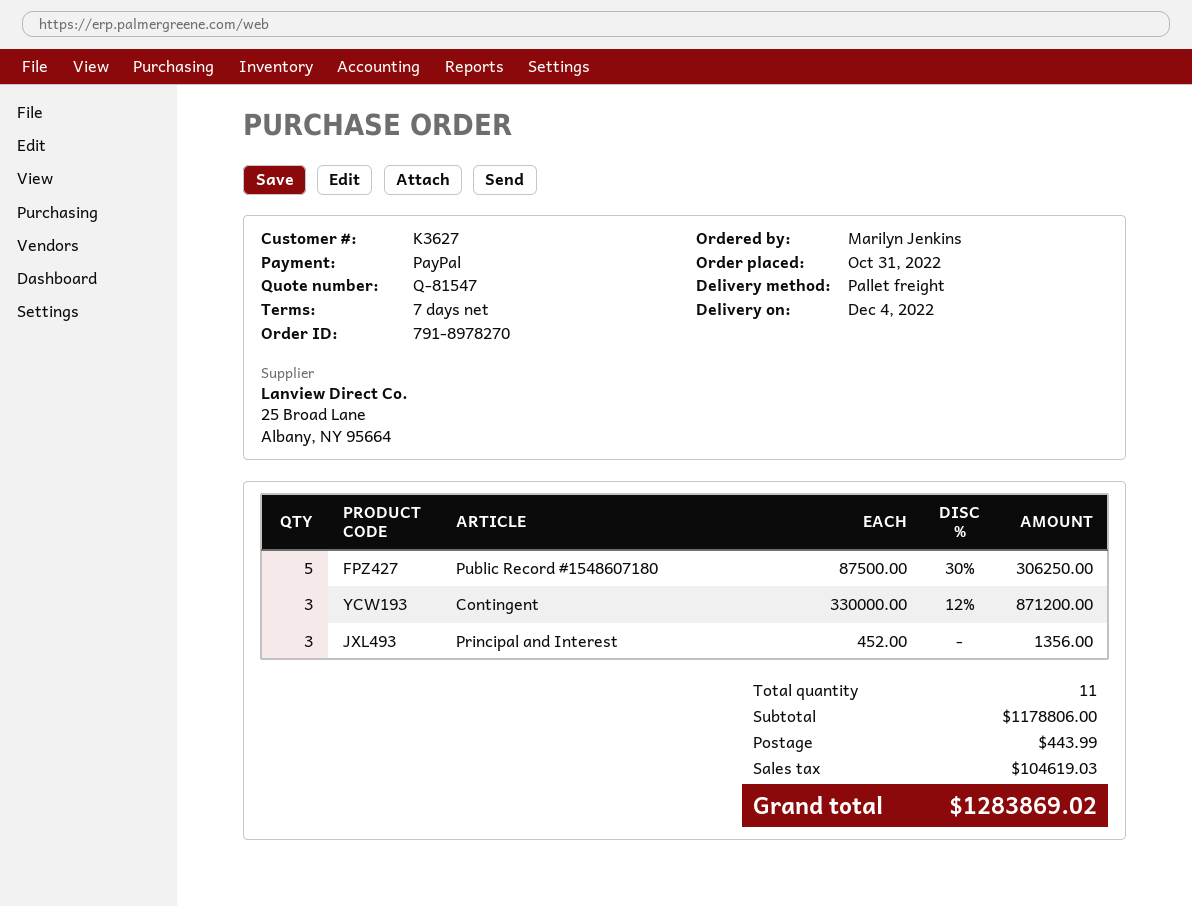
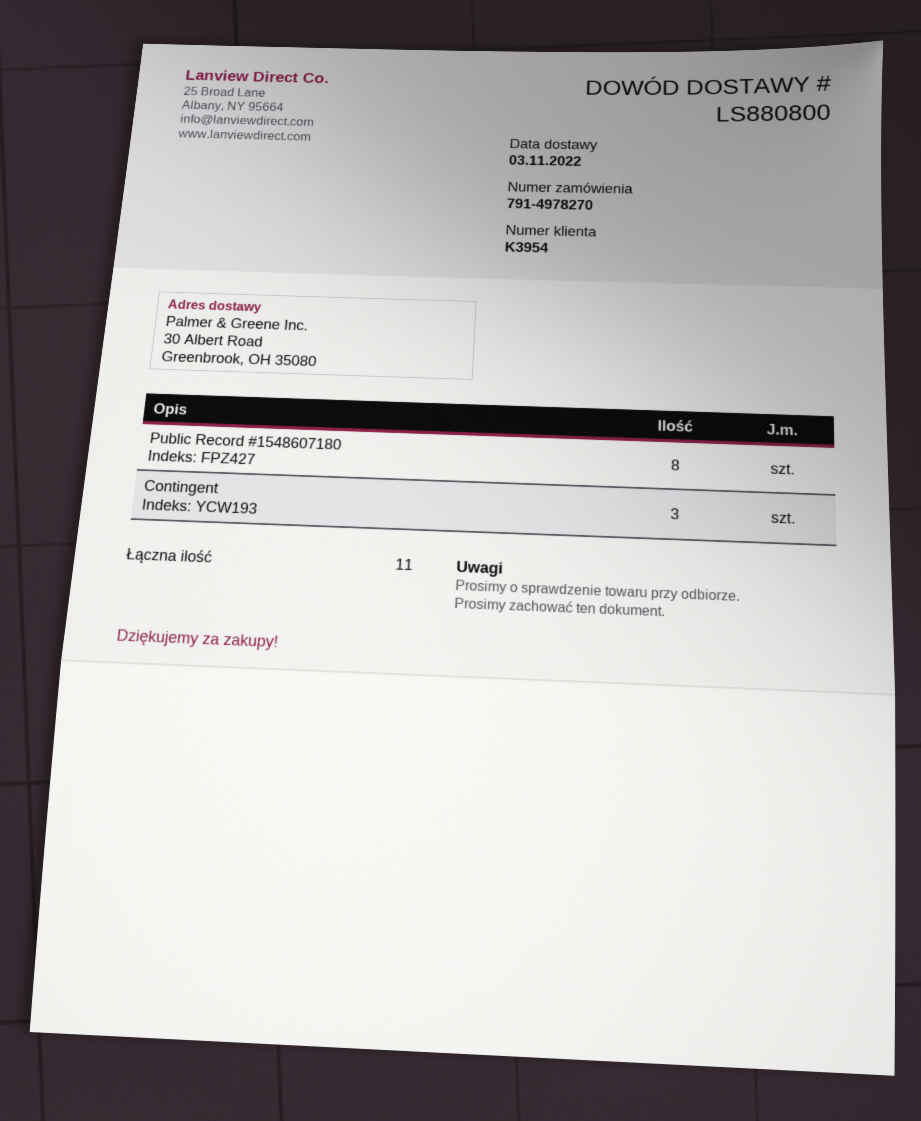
order number: 791-8978270 -> 791-4978270
delivery date: 2022-12-04 -> 2022-11-03
customer number: K3627 -> K3954
Public Record #1548607180: 5 -> 8
Principal and Interest: 3 -> none

